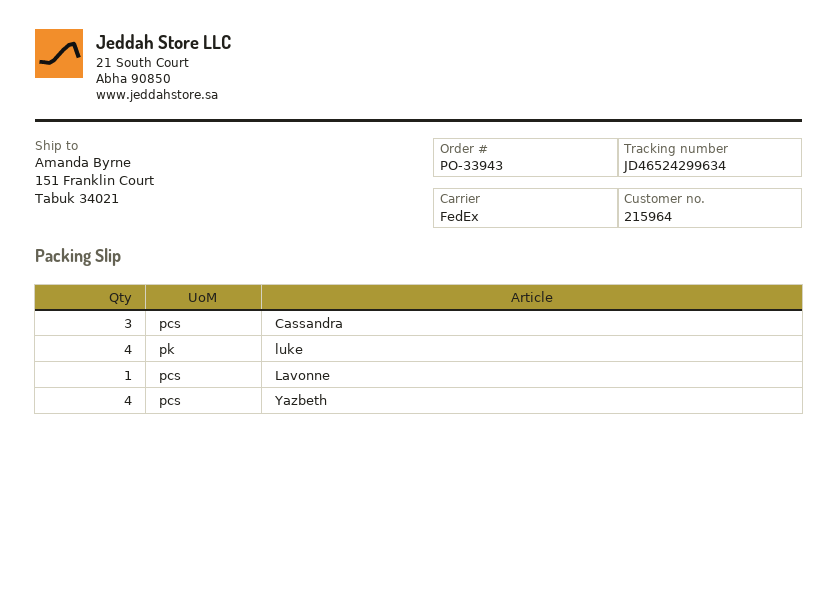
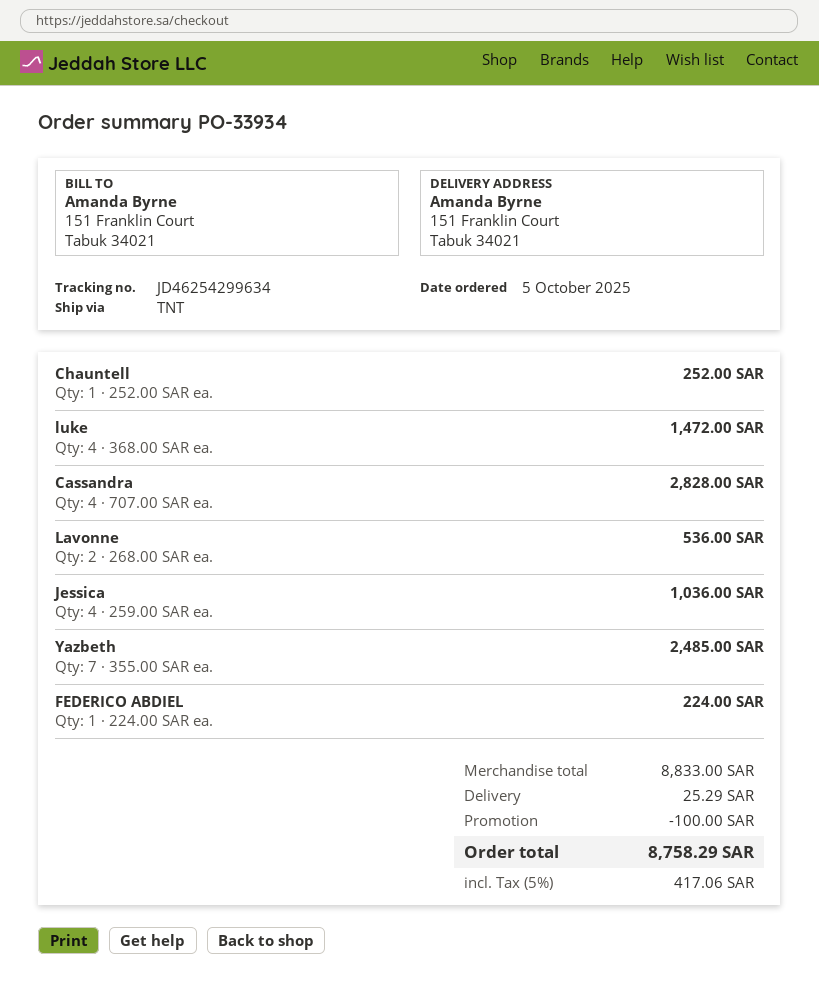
order number: PO-33943 -> PO-33934
shipping method: FedEx -> TNT
tracking number: JD46524299634 -> JD46254299634
Cassandra: 3 -> 4
Lavonne: 1 -> 2
Yazbeth: 4 -> 7
Chauntell: none -> 1
Jessica: none -> 4
FEDERICO ABDIEL: none -> 1

